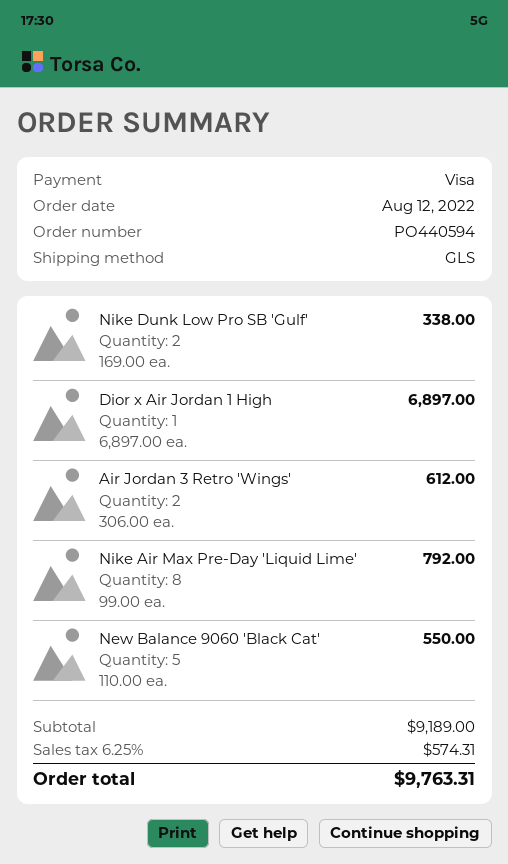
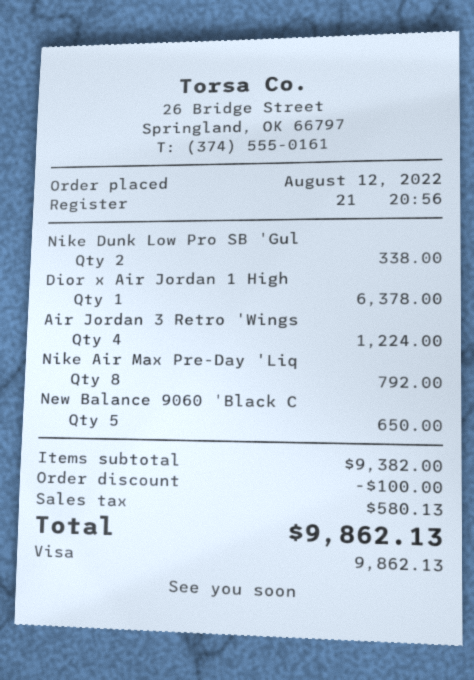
Dior x Air Jordan 1 High: 1 for 6897.00 -> 1 for 6378.00
Air Jordan 3 Retro 'Wings': 2 for 612.00 -> 4 for 1224.00
New Balance 9060 'Black Cat': 5 for 550.00 -> 5 for 650.00
subtotal: 9189.00 -> 9382.00
discount: none -> 100.00
tax: 574.31 -> 580.13
total: 9763.31 -> 9862.13

